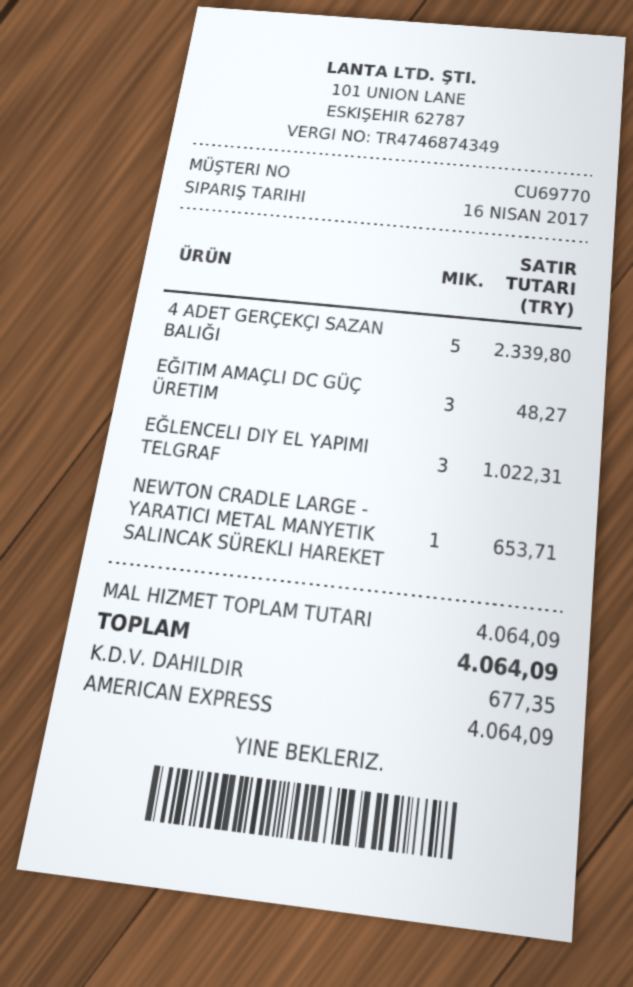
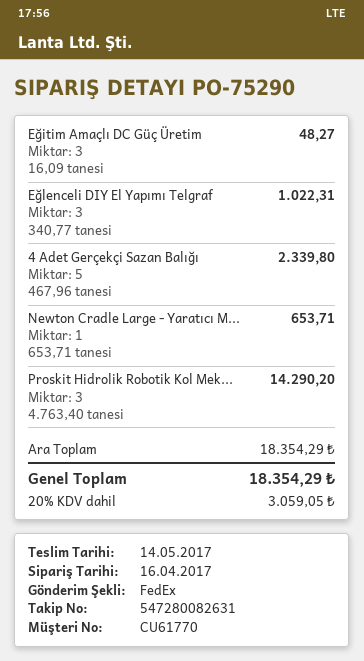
customer number: CU69770 -> CU61770
Proskit Hidrolik Robotik Kol Mek...: none -> 3 for 14290.20
subtotal: 4064.09 -> 18354.29
tax: 677.35 -> 3059.05
total: 4064.09 -> 18354.29

